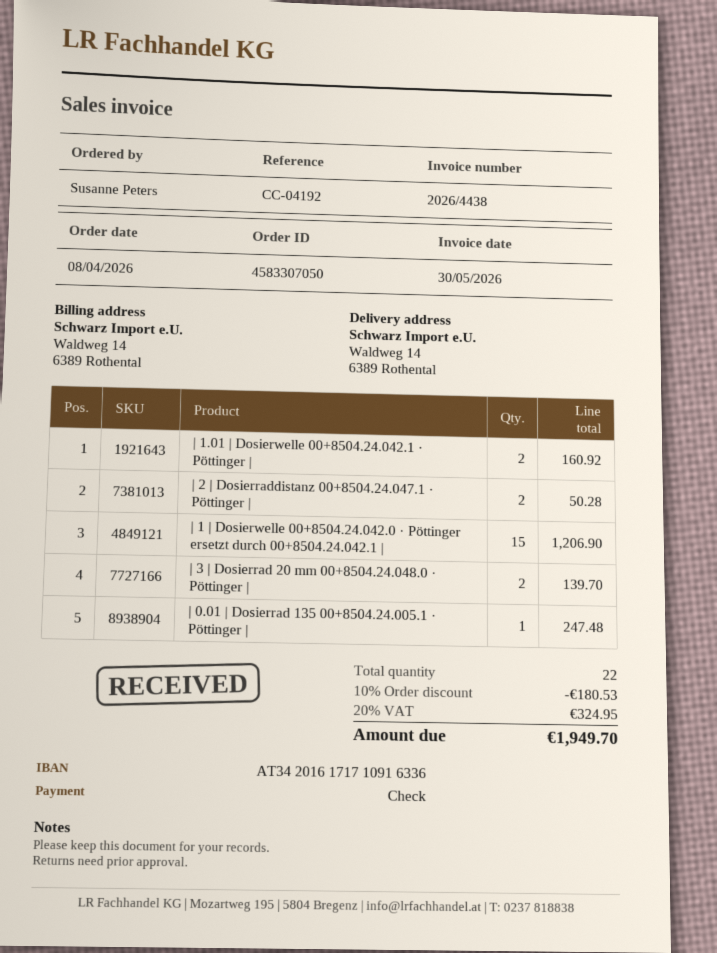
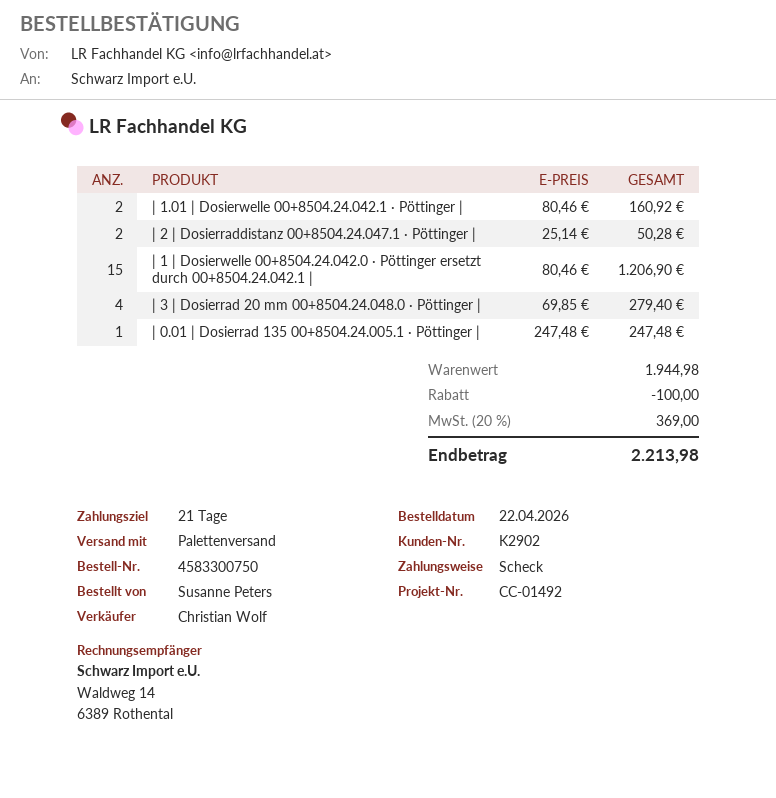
order number: 4583307050 -> 4583300750
order date: 2026-04-08 -> 2026-04-22
reference: CC-04192 -> CC-01492
| 3 | Dosierrad 20 mm 00+8504.24.048.0 · Pöttinger |: 2 for 139.70 -> 4 for 279.40
discount: 180.53 -> 100.00
tax: 20% = 324.95 -> 20% = 369.00
total: 1949.70 -> 2213.98

